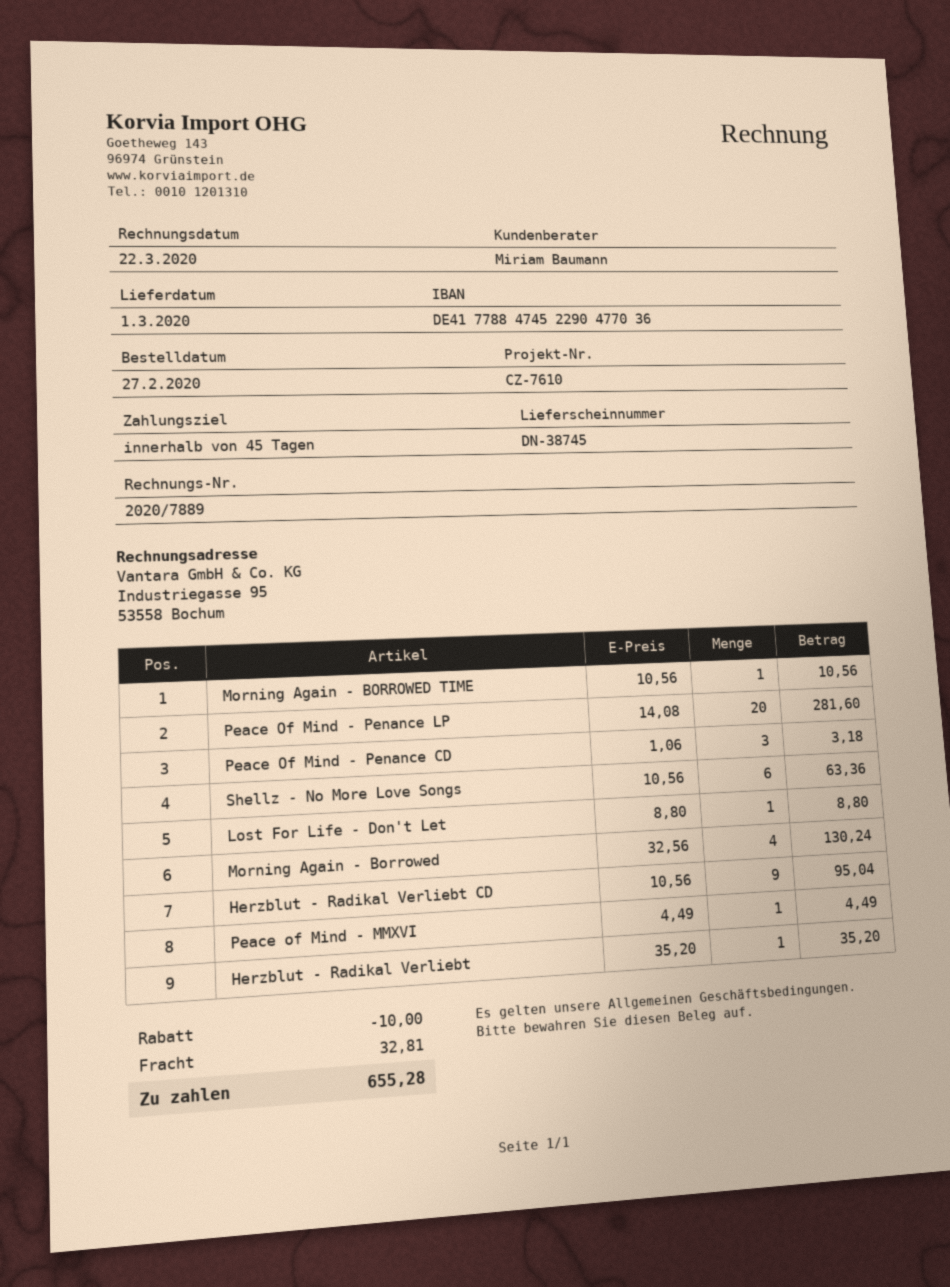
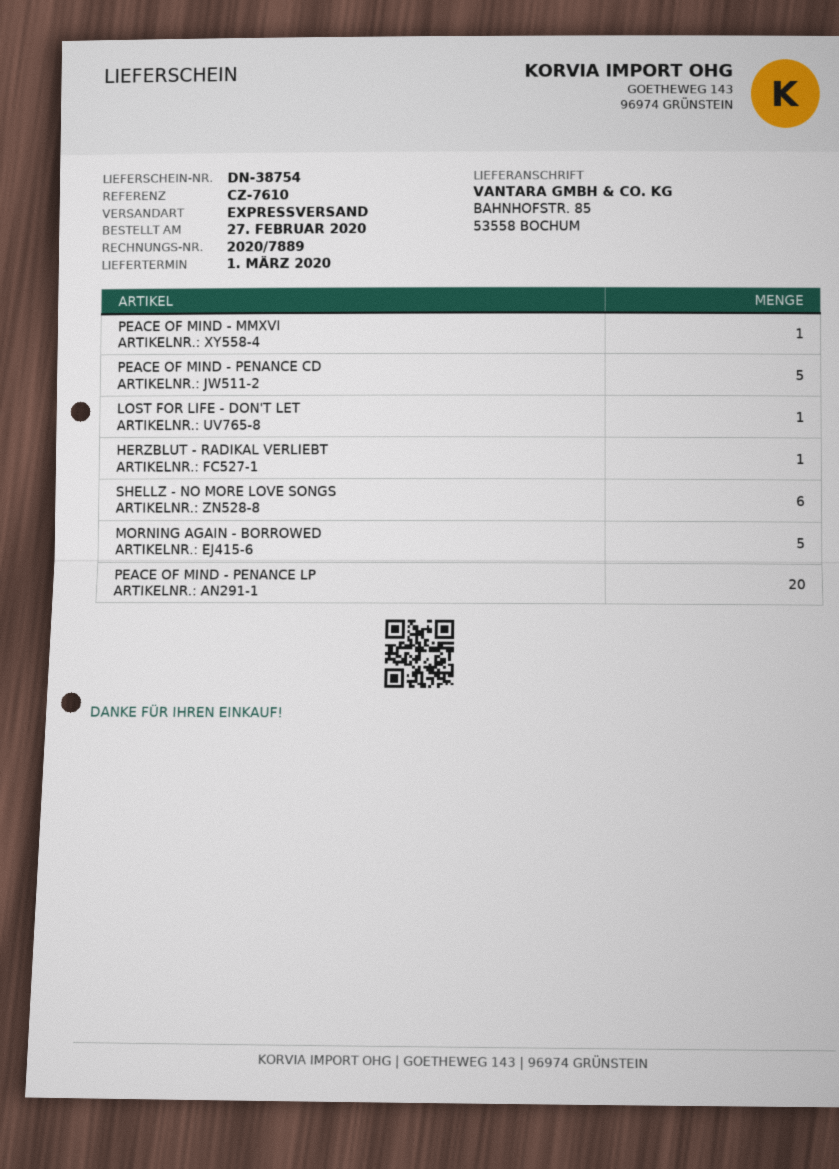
delivery note number: DN-38745 -> DN-38754
Morning Again - BORROWED TIME: 1 -> none
Peace Of Mind - Penance CD: 3 -> 5
Morning Again - Borrowed: 4 -> 5
Herzblut - Radikal Verliebt CD: 9 -> none

